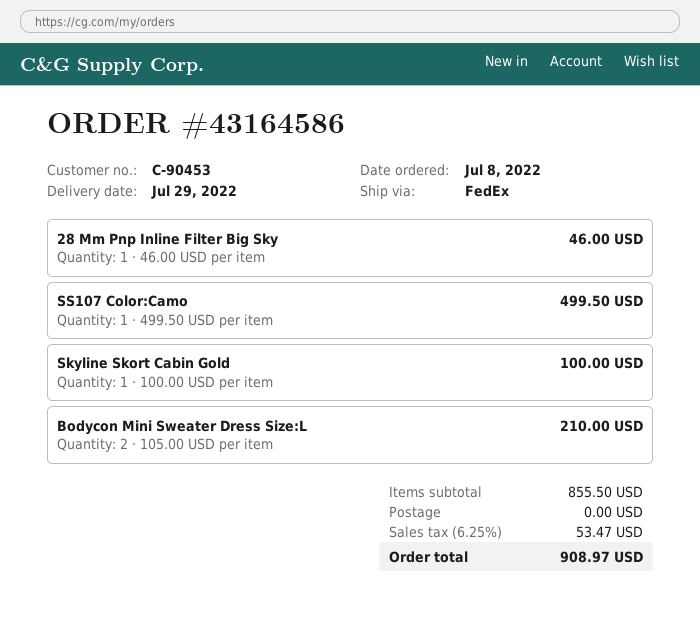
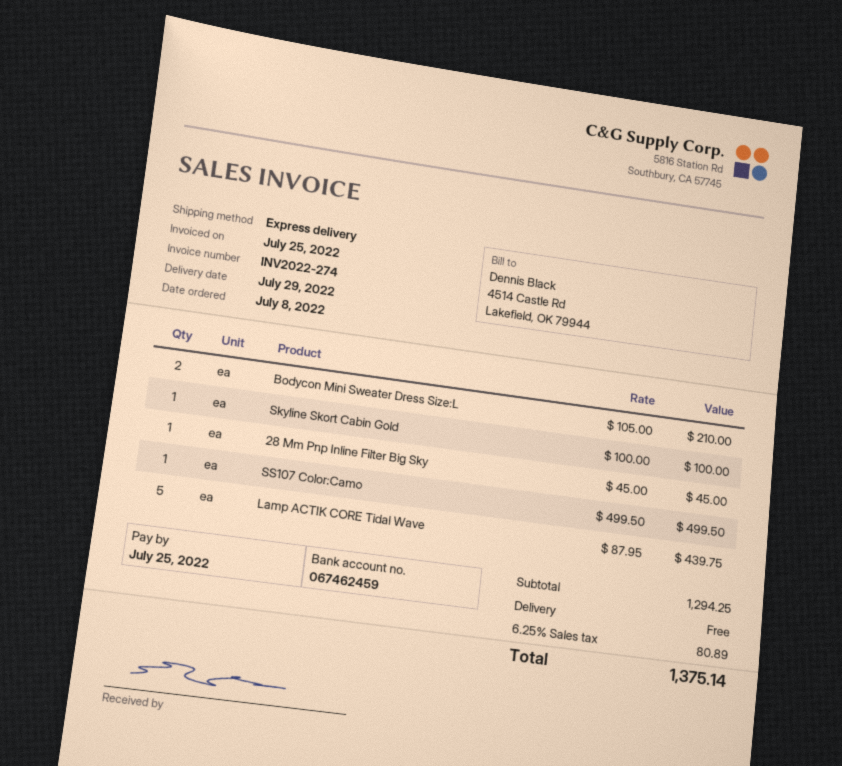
shipping method: FedEx -> express
28 Mm Pnp Inline Filter Big Sky: 1 x 46.00 = 46.00 -> 1 x 45.00 = 45.00
Lamp ACTIK CORE Tidal Wave: none -> 5 x 87.95 = 439.75
subtotal: 855.50 -> 1294.25
tax: 6.25% = 53.47 -> 6.25% = 80.89
total: 908.97 -> 1375.14

